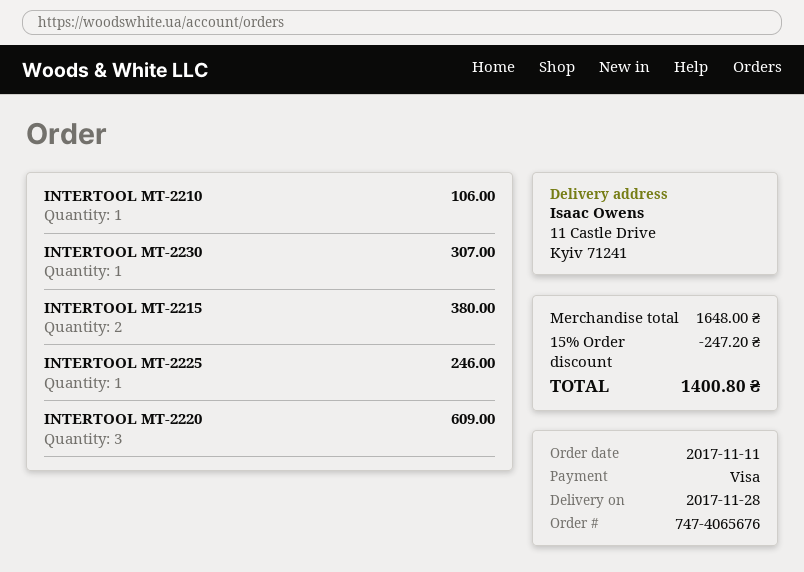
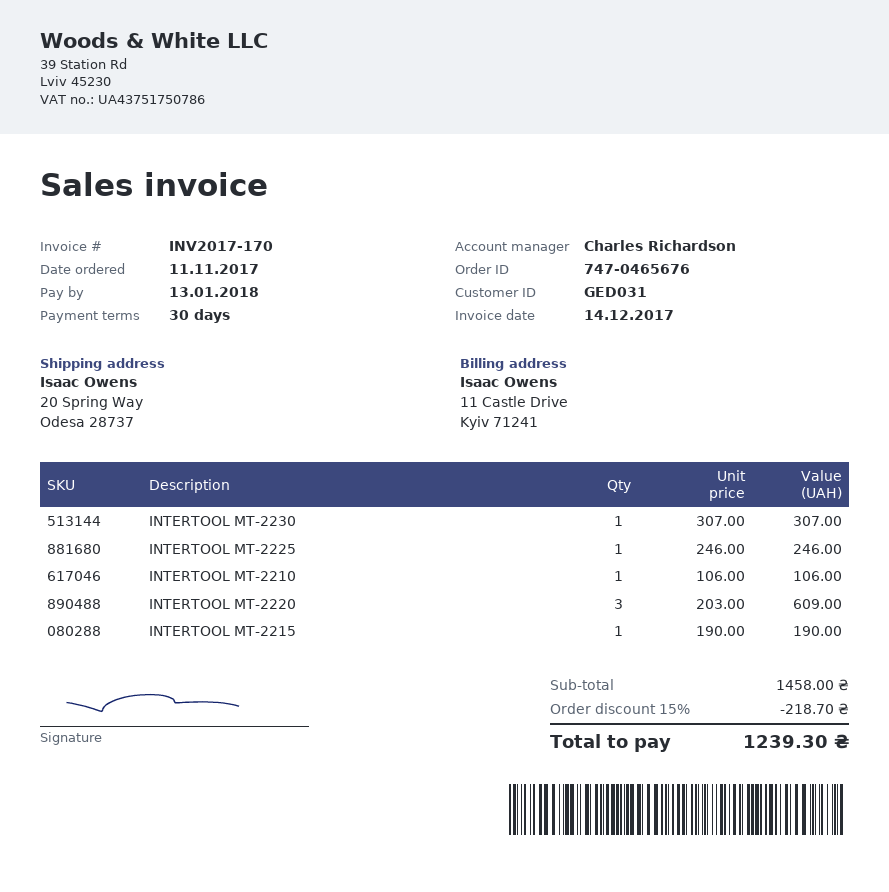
order number: 747-4065676 -> 747-0465676
ship to: 11 Castle Drive, Kyiv 71241 -> 20 Spring Way, Odesa 28737
INTERTOOL MT-2215: 2 for 380.00 -> 1 for 190.00
subtotal: 1648.00 -> 1458.00
discount: 15% = 247.20 -> 15% = 218.70
total: 1400.80 -> 1239.30

